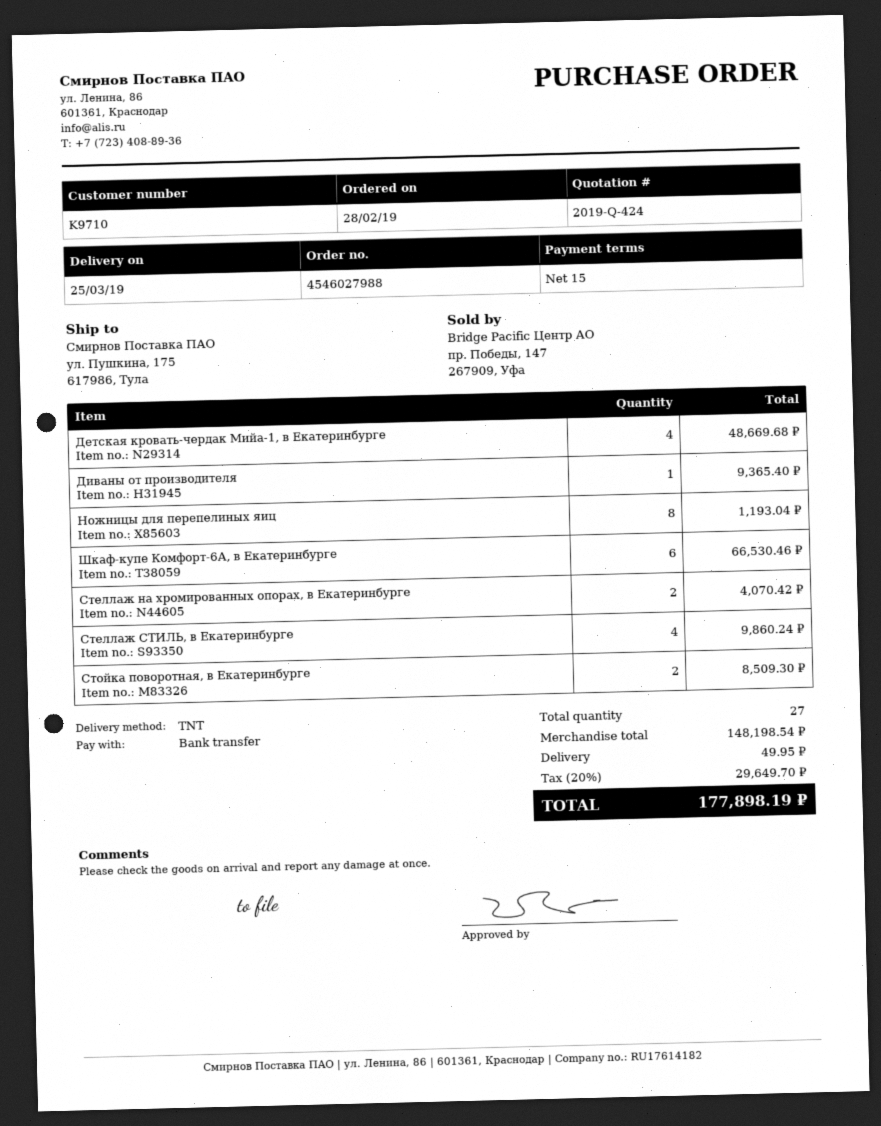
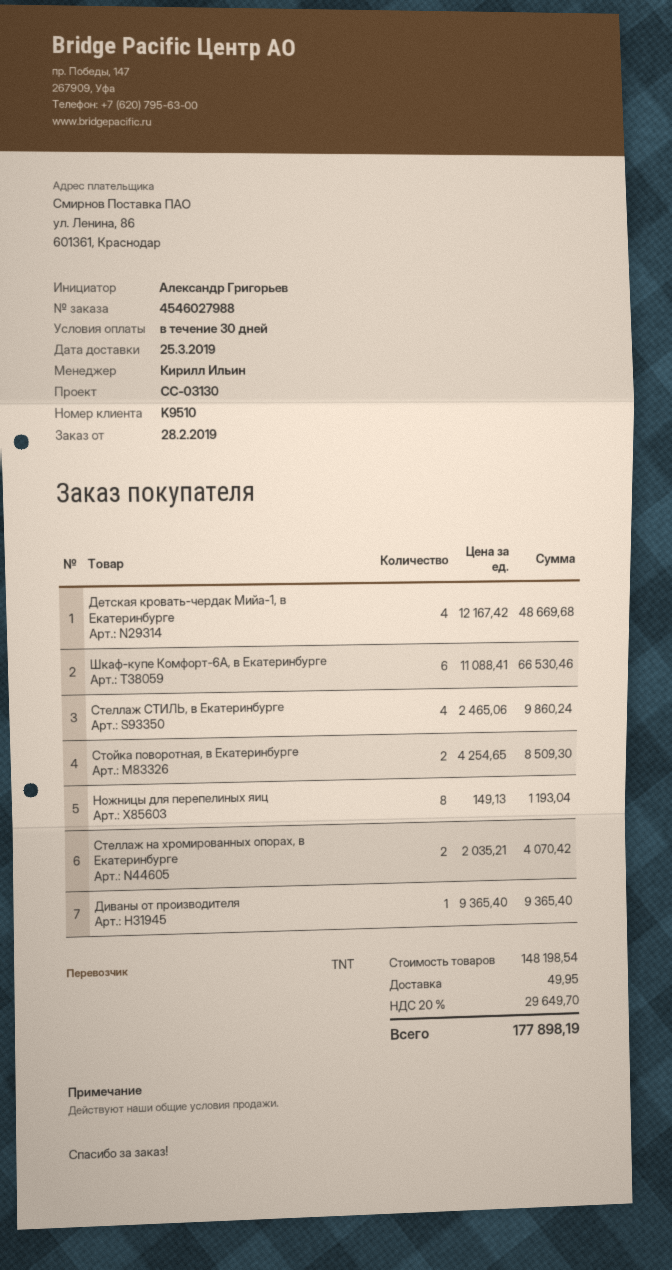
payment terms: 15 days -> 30 days
customer number: K9710 -> K9510

